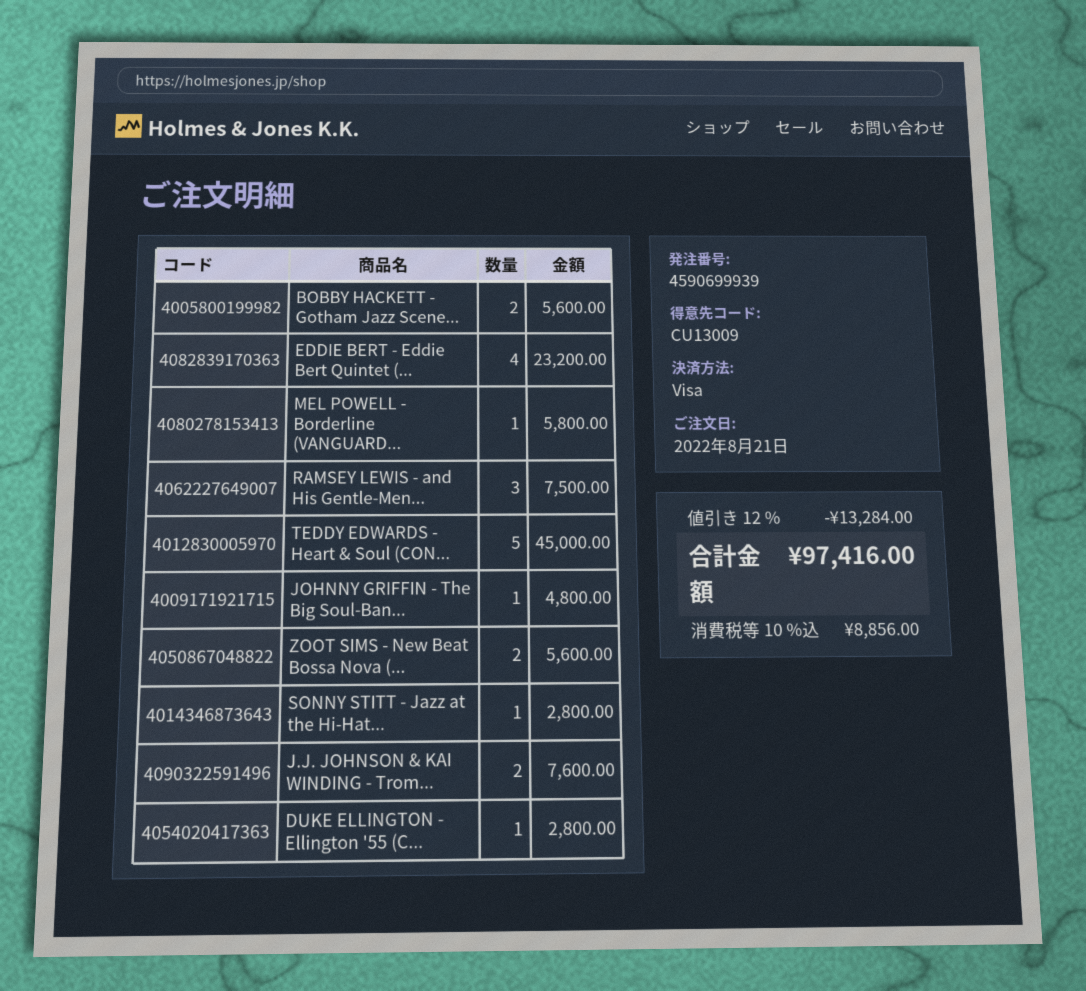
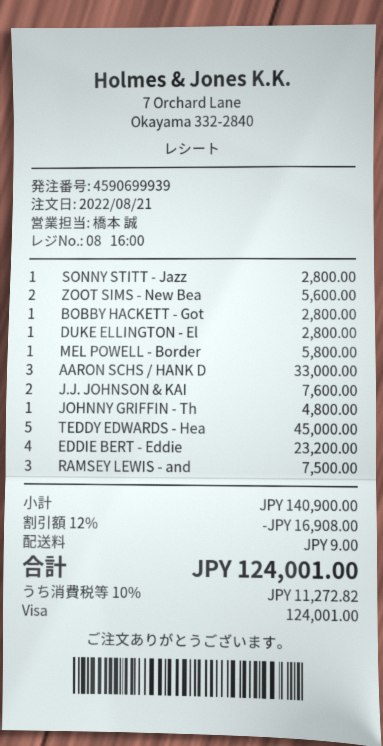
BOBBY HACKETT - Gotham Jazz Scene...: 2 for 5600.00 -> 1 for 2800.00
AARON SCHS / HANK D: none -> 3 for 33000.00
discount: 12% = 13284.00 -> 12% = 16908.00
shipping: none -> 9.00
tax: 10% = 8856.00 -> 10% = 11272.82
total: 97416.00 -> 124001.00

